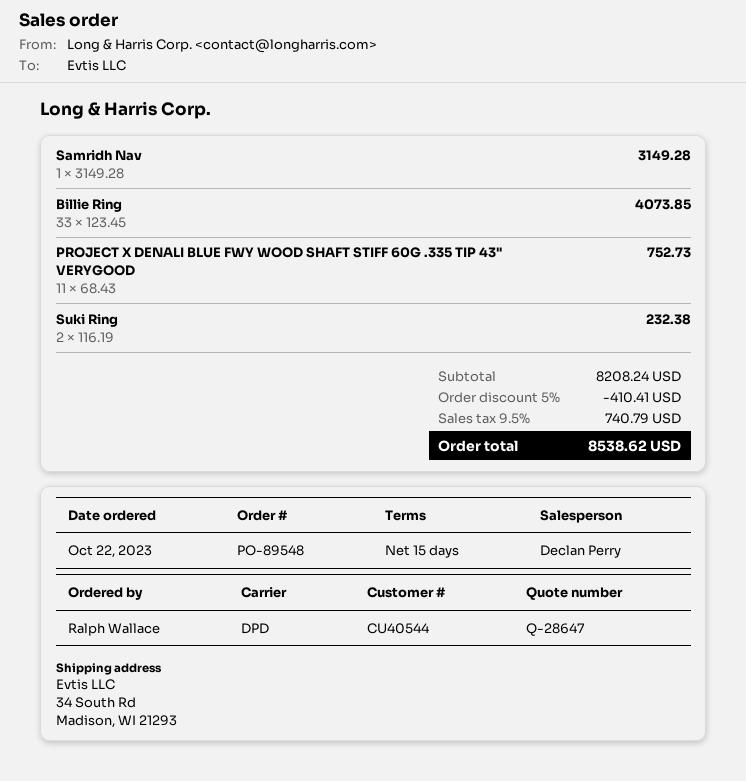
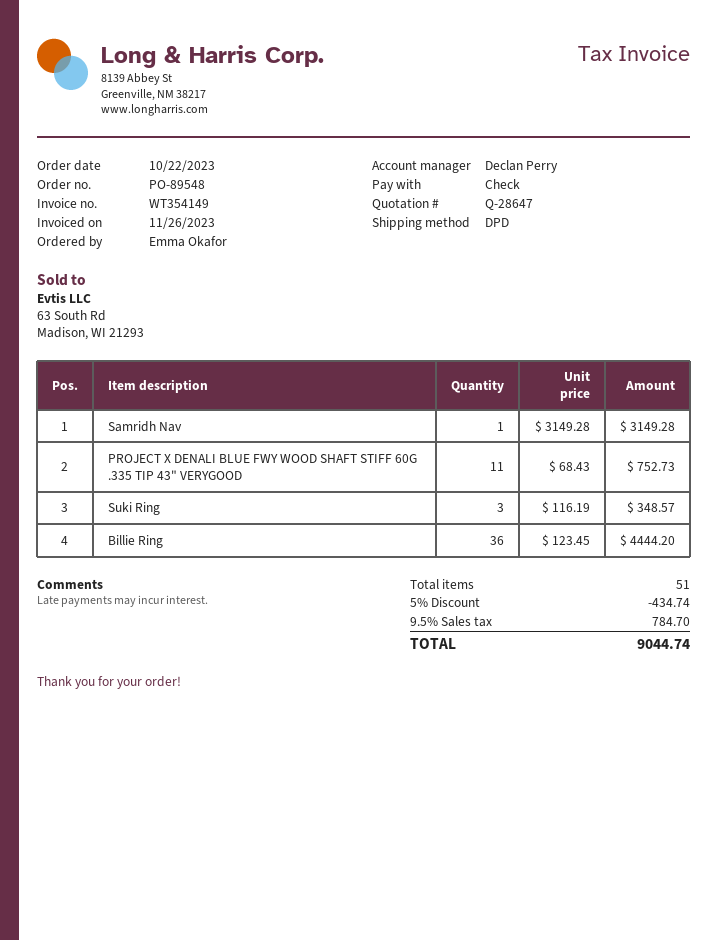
ordered by: Ralph Wallace -> Emma Okafor
Billie Ring: 33 x 123.45 = 4073.85 -> 36 x 123.45 = 4444.20
Suki Ring: 2 x 116.19 = 232.38 -> 3 x 116.19 = 348.57
discount: 5% = 410.41 -> 5% = 434.74
tax: 9.5% = 740.79 -> 9.5% = 784.70
total: 8538.62 -> 9044.74

